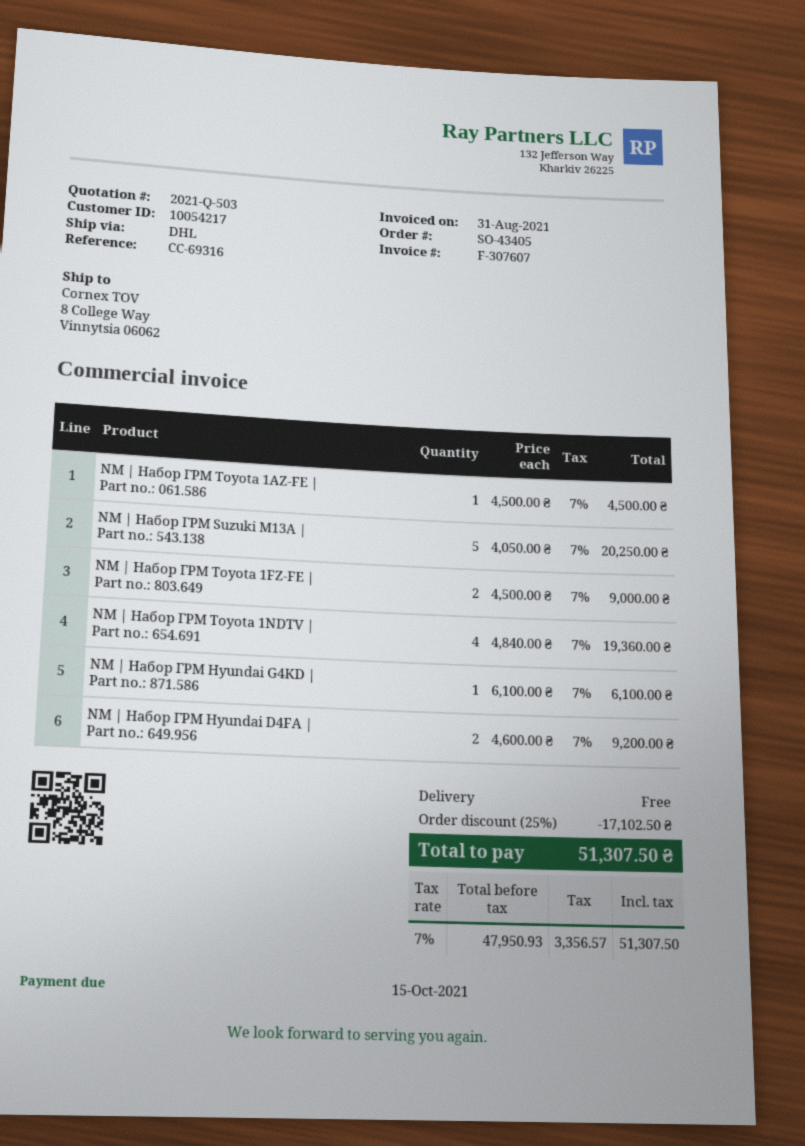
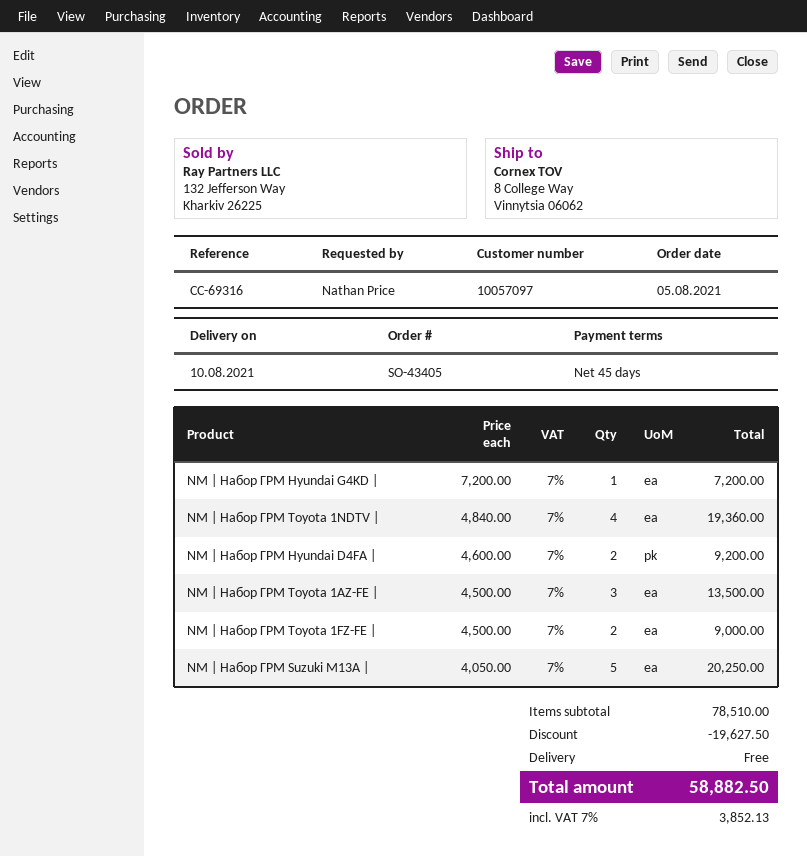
customer number: 10054217 -> 10057097
NM | Набор ГРМ Toyota 1AZ-FE |: 1 x 4500.00 = 4500.00 -> 3 x 4500.00 = 13500.00
NM | Набор ГРМ Hyundai G4KD |: 1 x 6100.00 = 6100.00 -> 1 x 7200.00 = 7200.00
discount: 17102.50 -> 19627.50
tax: 7% = 3356.57 -> 7% = 3852.13
total: 51307.50 -> 58882.50

